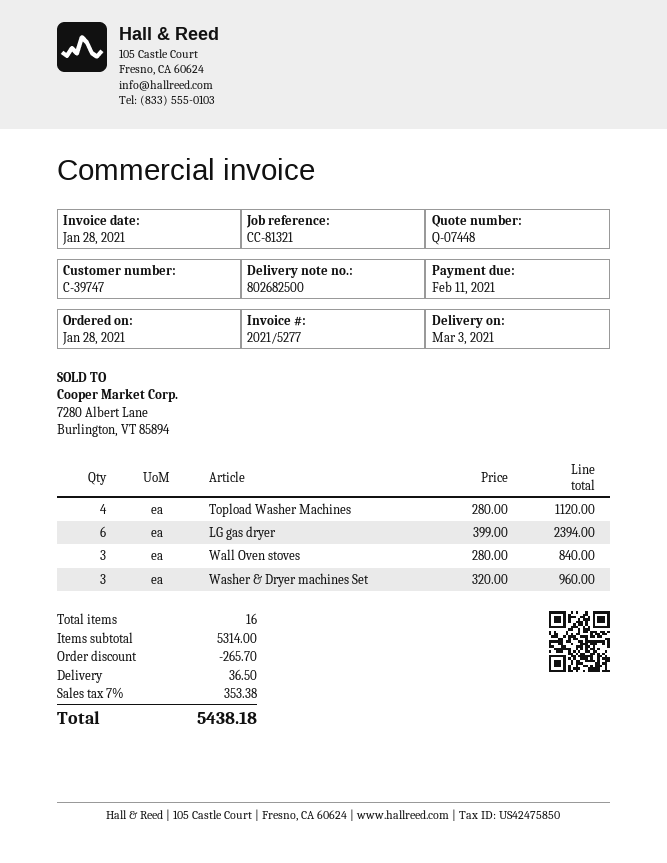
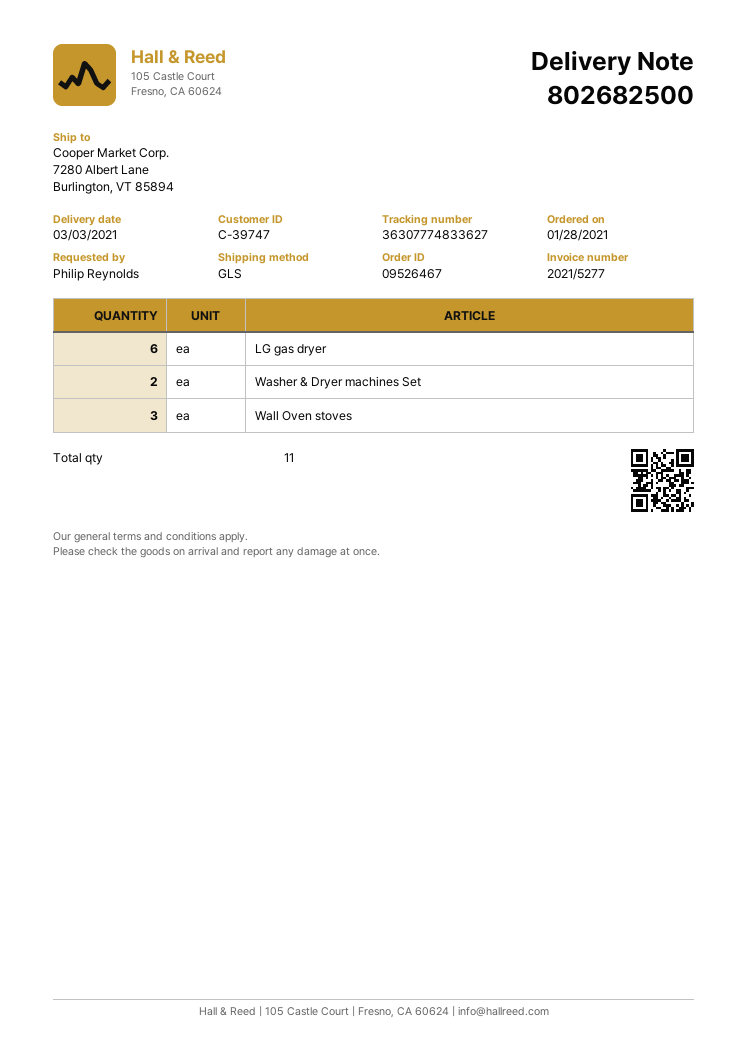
Topload Washer Machines: 4 -> none
Washer & Dryer machines Set: 3 -> 2
total quantity: 16 -> 11

